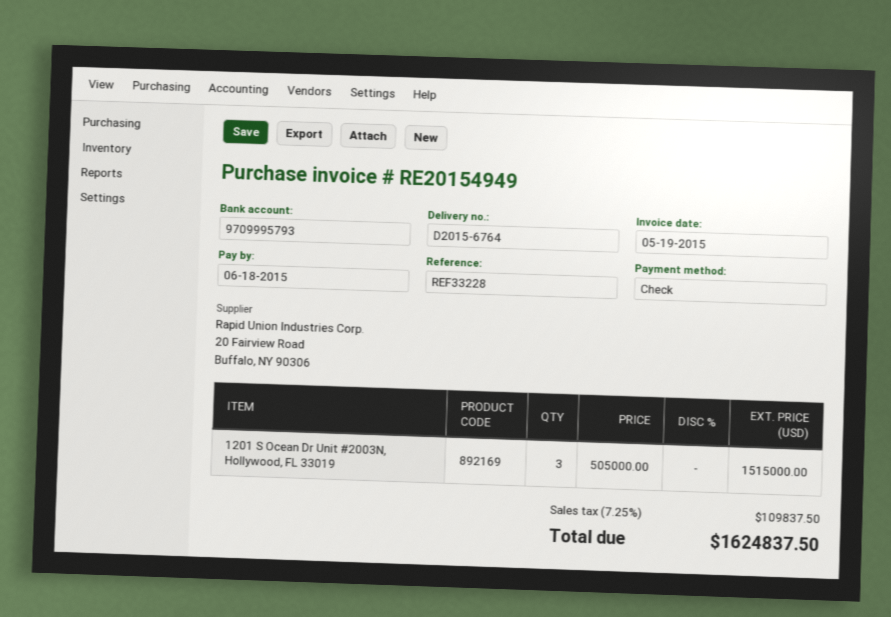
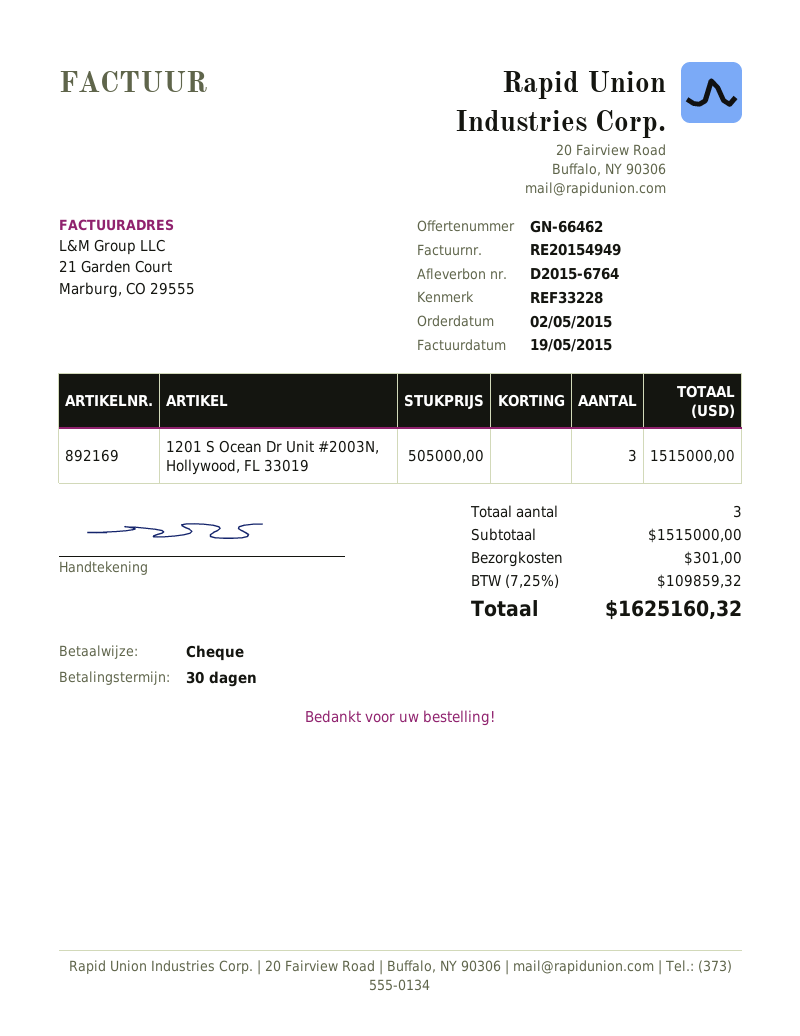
shipping: none -> 301.00
tax: 7.25% = 109837.50 -> 7.25% = 109859.32
total: 1624837.50 -> 1625160.32

